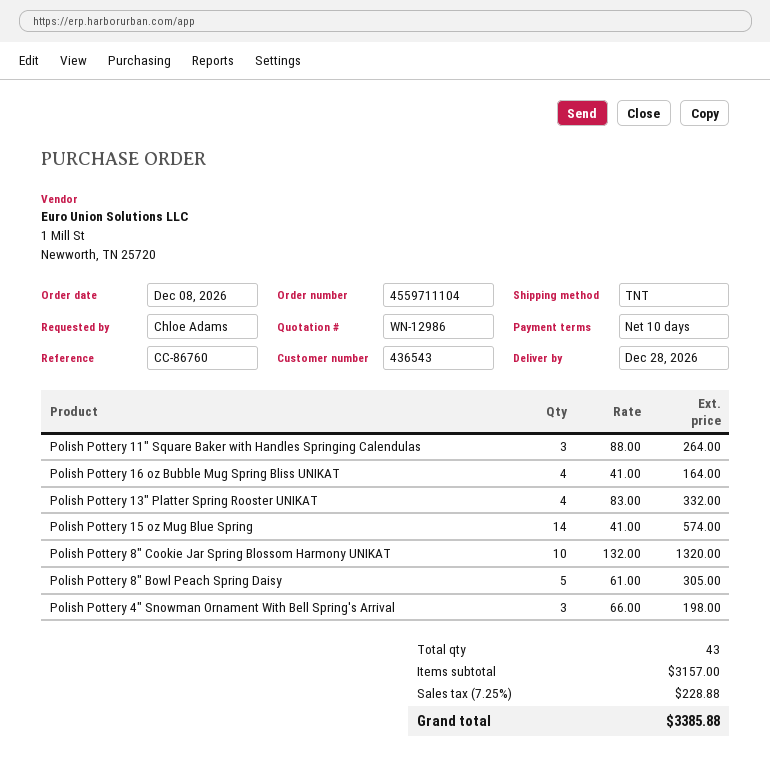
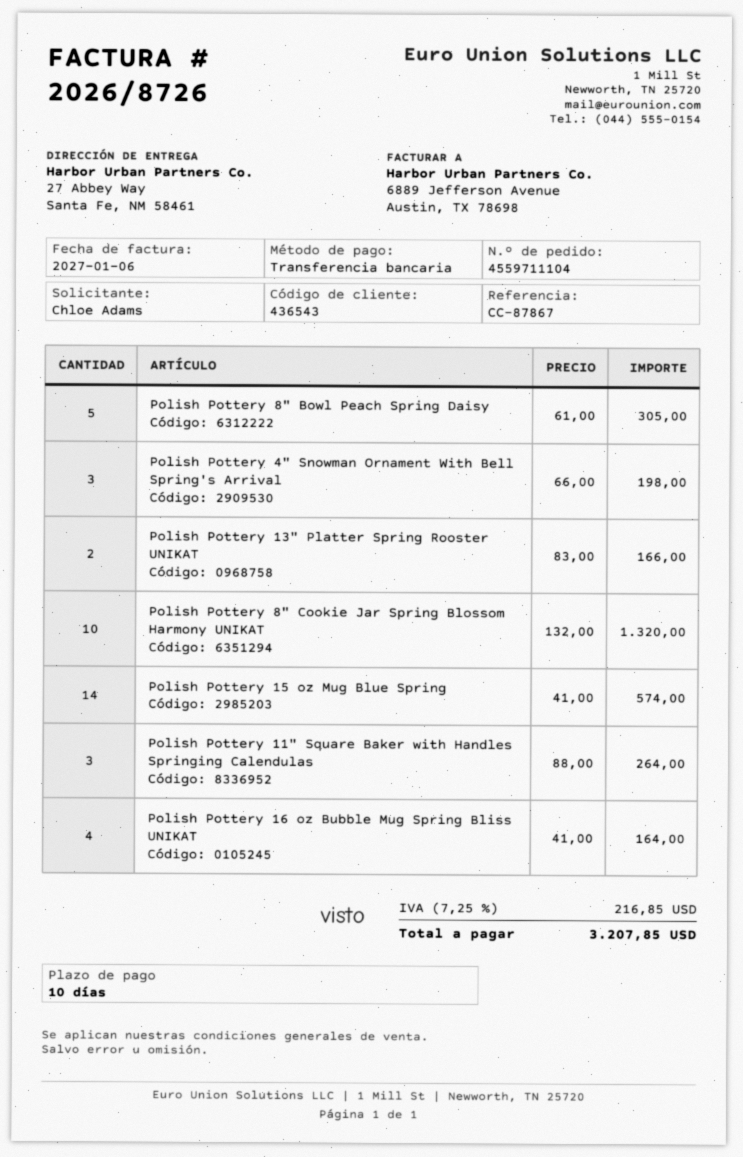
reference: CC-86760 -> CC-87867
Polish Pottery 13" Platter Spring Rooster UNIKAT: 4 x 83.00 = 332.00 -> 2 x 83.00 = 166.00
tax: 7.25% = 228.88 -> 7.25% = 216.85
total: 3385.88 -> 3207.85

